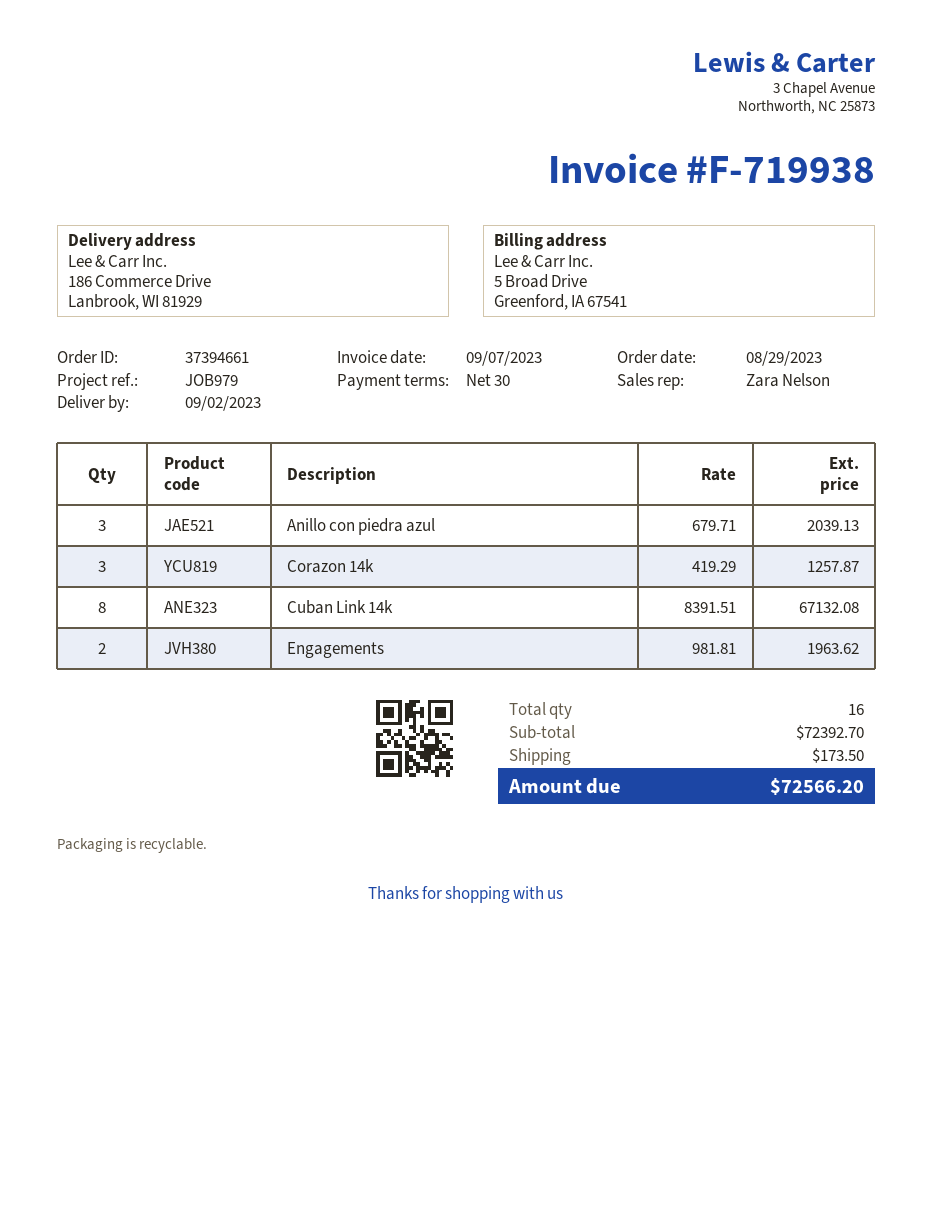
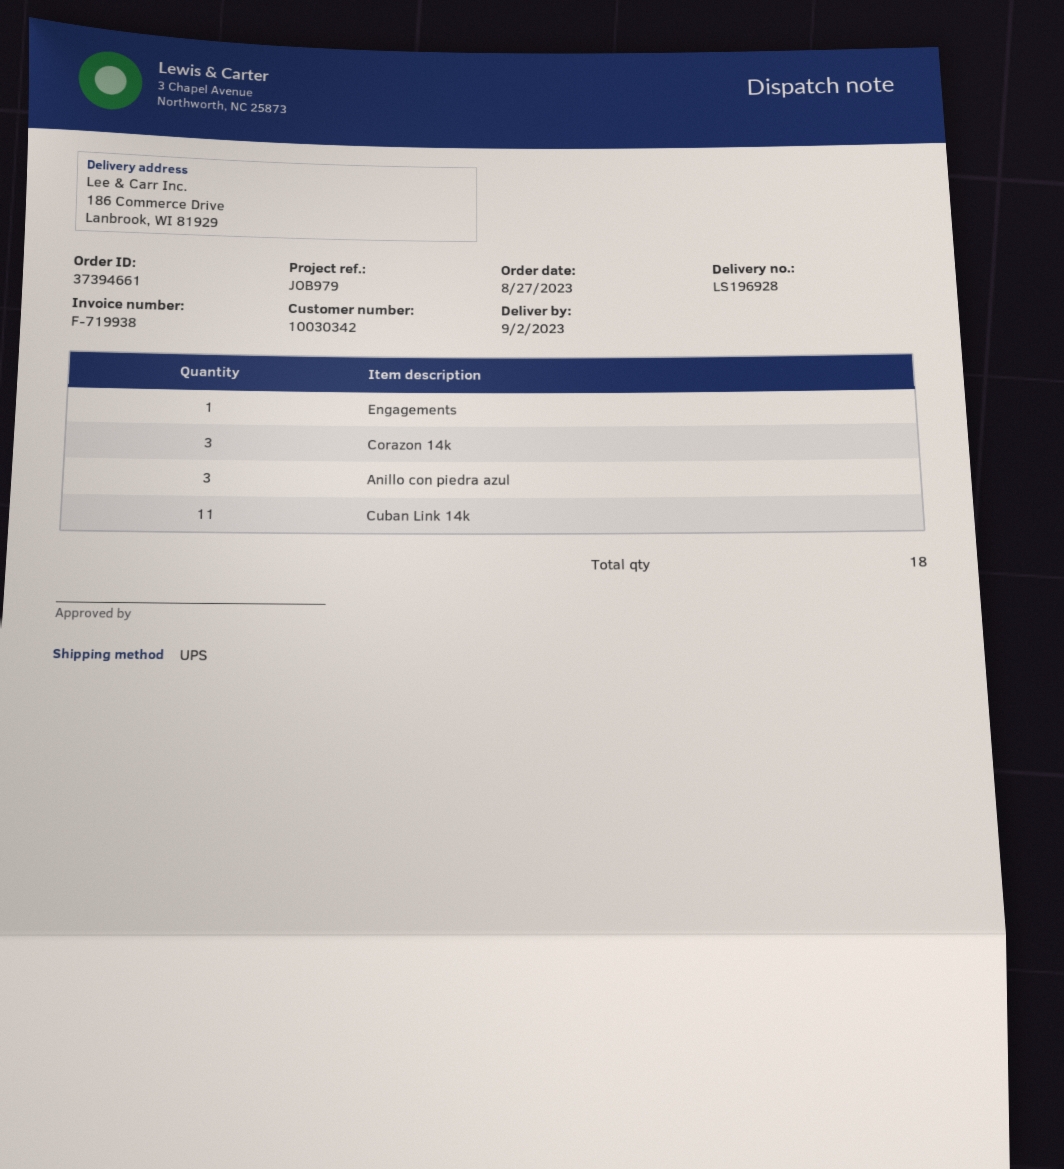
order date: 2023-08-29 -> 2023-08-27
Cuban Link 14k: 8 -> 11
Engagements: 2 -> 1
total quantity: 16 -> 18

